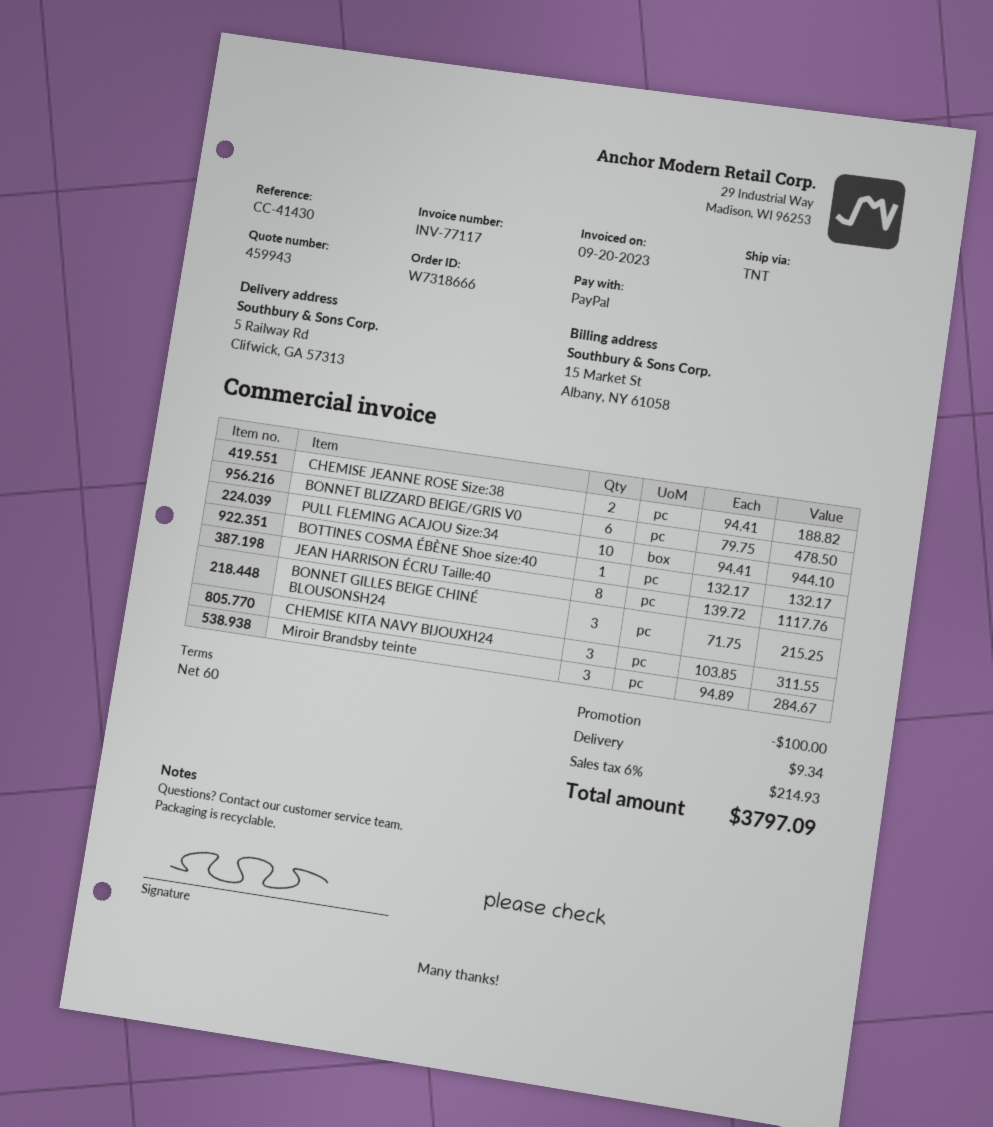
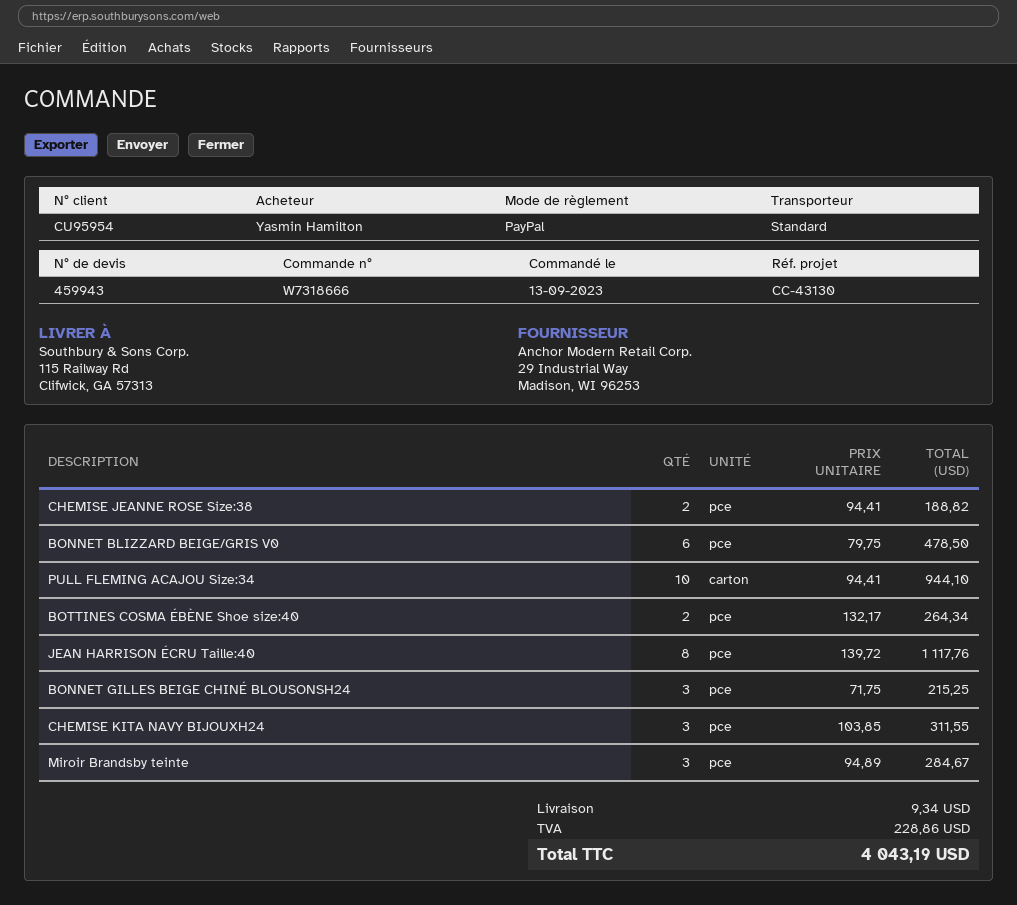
reference: CC-41430 -> CC-43130
shipping method: TNT -> standard
ship to: 5 Railway Rd, Clifwick, GA 57313 -> 115 Railway Rd, Clifwick, GA 57313
BOTTINES COSMA ÉBÈNE Shoe size:40: 1 x 132.17 = 132.17 -> 2 x 132.17 = 264.34
discount: 100.00 -> none
tax: 214.93 -> 228.86
total: 3797.09 -> 4043.19

